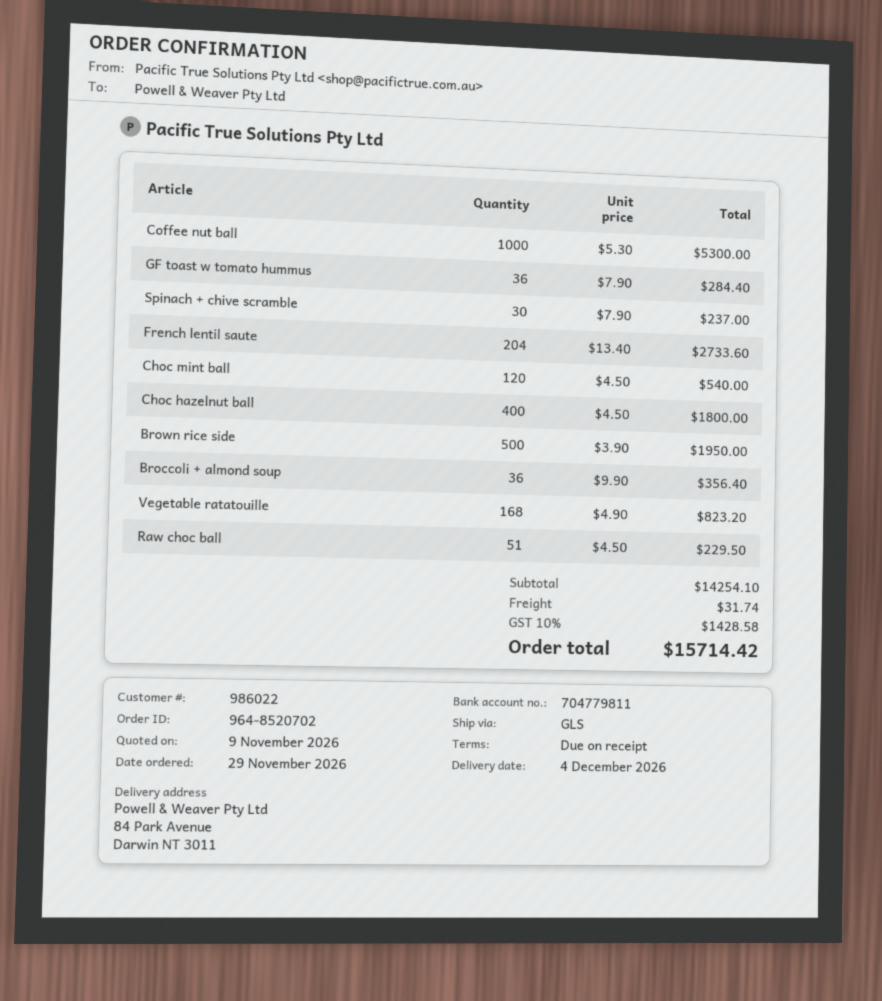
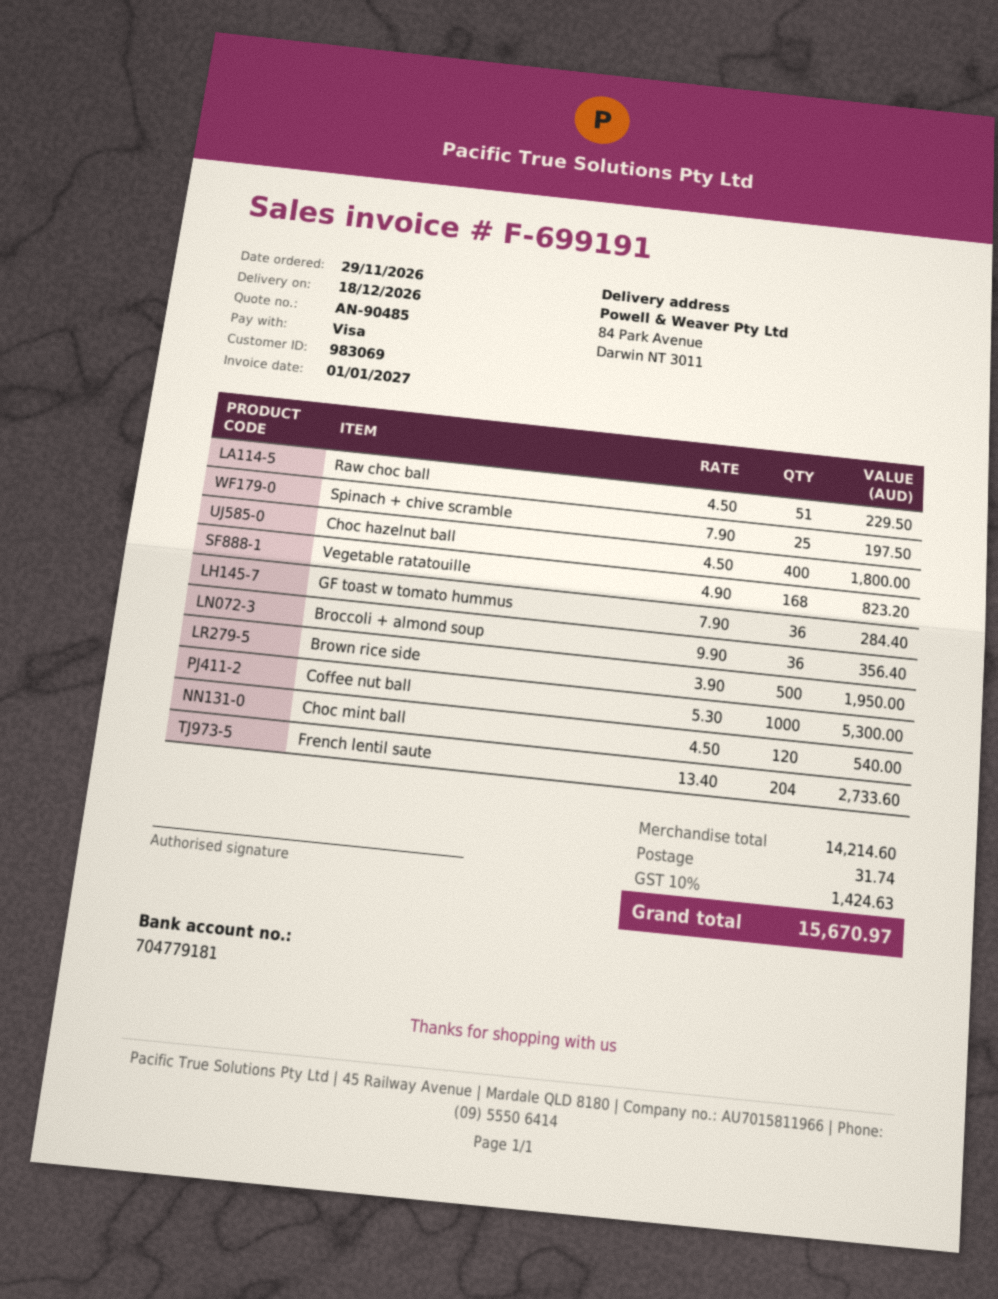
delivery date: 2026-12-04 -> 2026-12-18
customer number: 986022 -> 983069
bank account: 704779811 -> 704779181
Spinach + chive scramble: 30 x 7.90 = 237.00 -> 25 x 7.90 = 197.50
subtotal: 14254.10 -> 14214.60
tax: 10% = 1428.58 -> 10% = 1424.63
total: 15714.42 -> 15670.97

